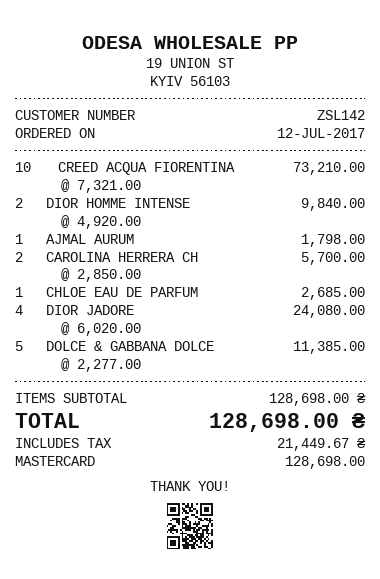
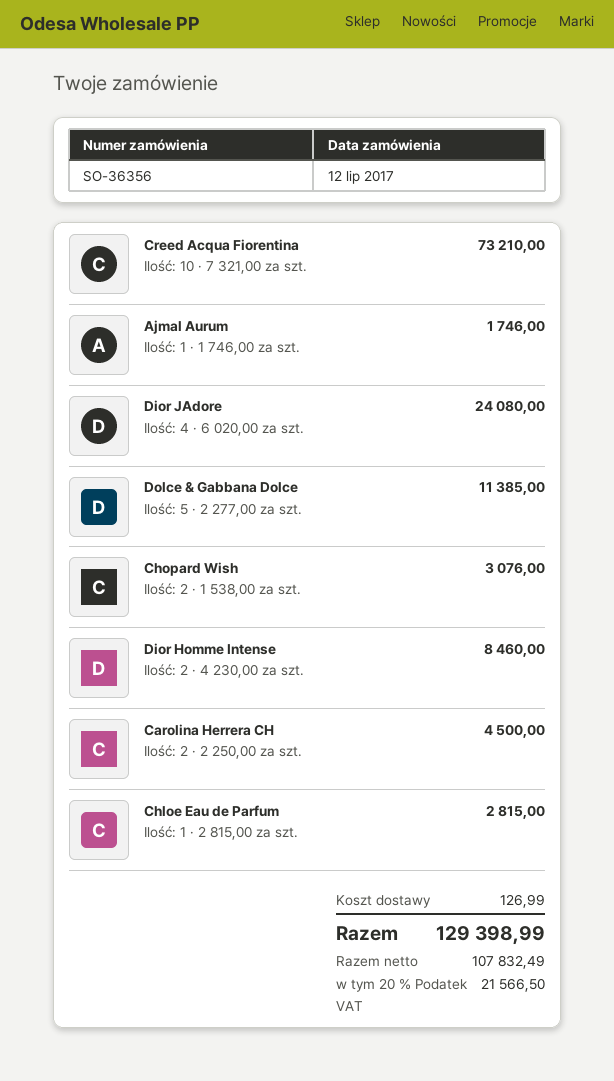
DIOR HOMME INTENSE: 2 x 4920.00 = 9840.00 -> 2 x 4230.00 = 8460.00
AJMAL AURUM: 1 x 1798.00 = 1798.00 -> 1 x 1746.00 = 1746.00
CAROLINA HERRERA CH: 2 x 2850.00 = 5700.00 -> 2 x 2250.00 = 4500.00
CHLOE EAU DE PARFUM: 1 x 2685.00 = 2685.00 -> 1 x 2815.00 = 2815.00
Chopard Wish: none -> 2 x 1538.00 = 3076.00
shipping: none -> 126.99
tax: 21449.67 -> 21566.50
total: 128698.00 -> 129398.99

